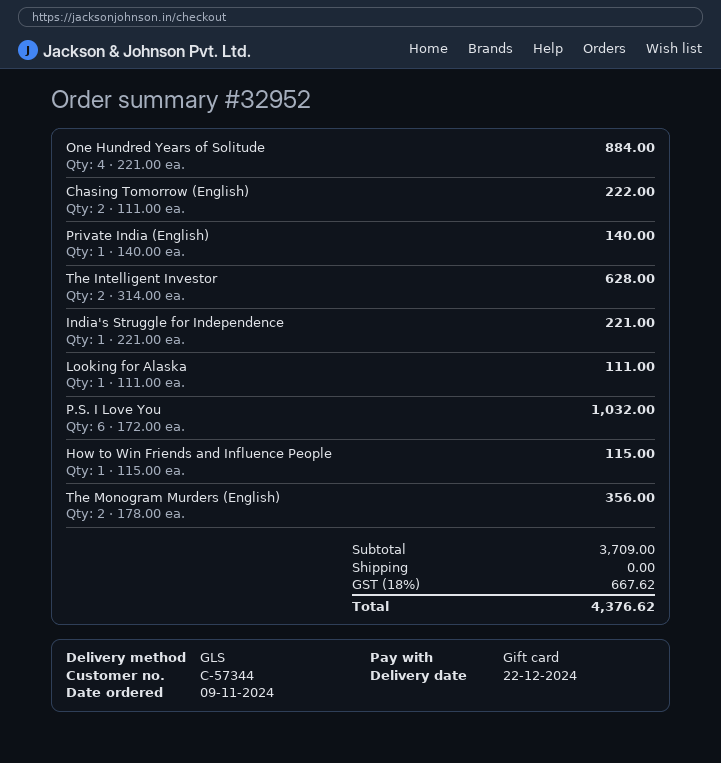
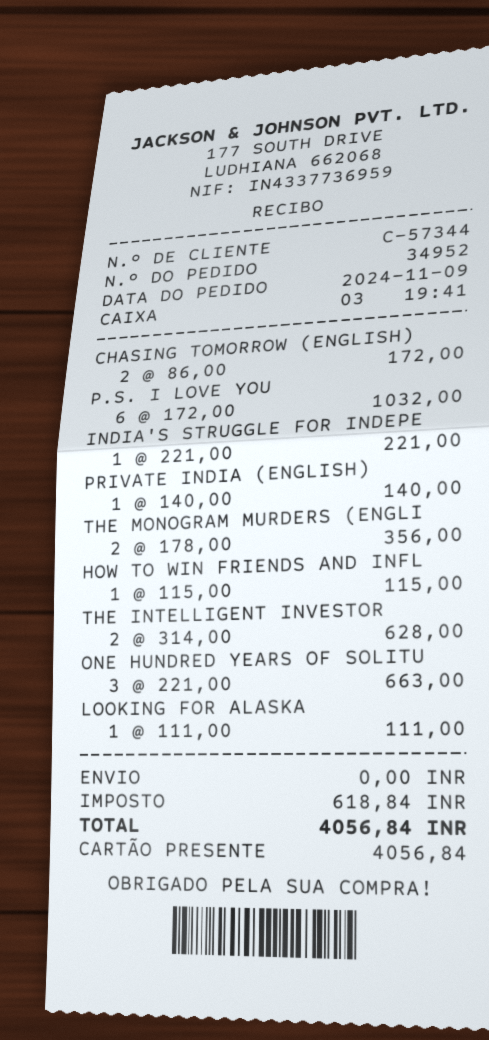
order number: 32952 -> 34952
One Hundred Years of Solitude: 4 x 221.00 = 884.00 -> 3 x 221.00 = 663.00
Chasing Tomorrow (English): 2 x 111.00 = 222.00 -> 2 x 86.00 = 172.00
tax: 667.62 -> 618.84
total: 4376.62 -> 4056.84

